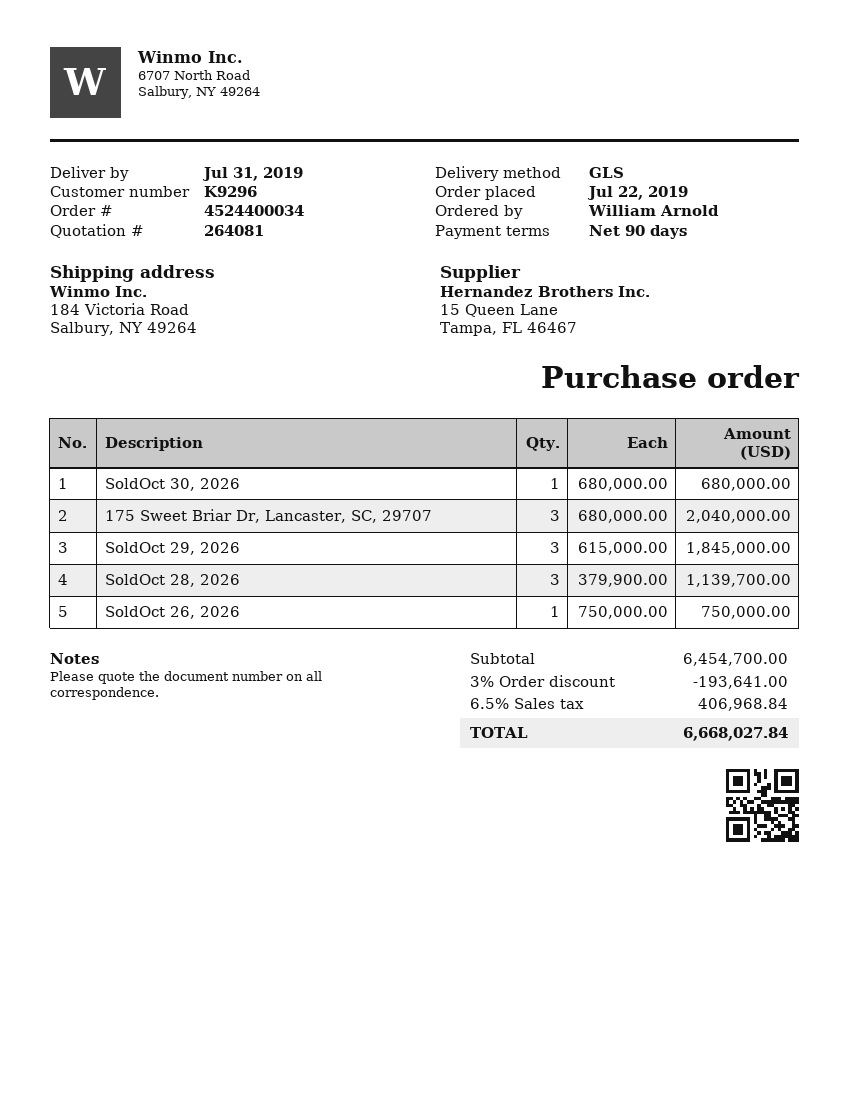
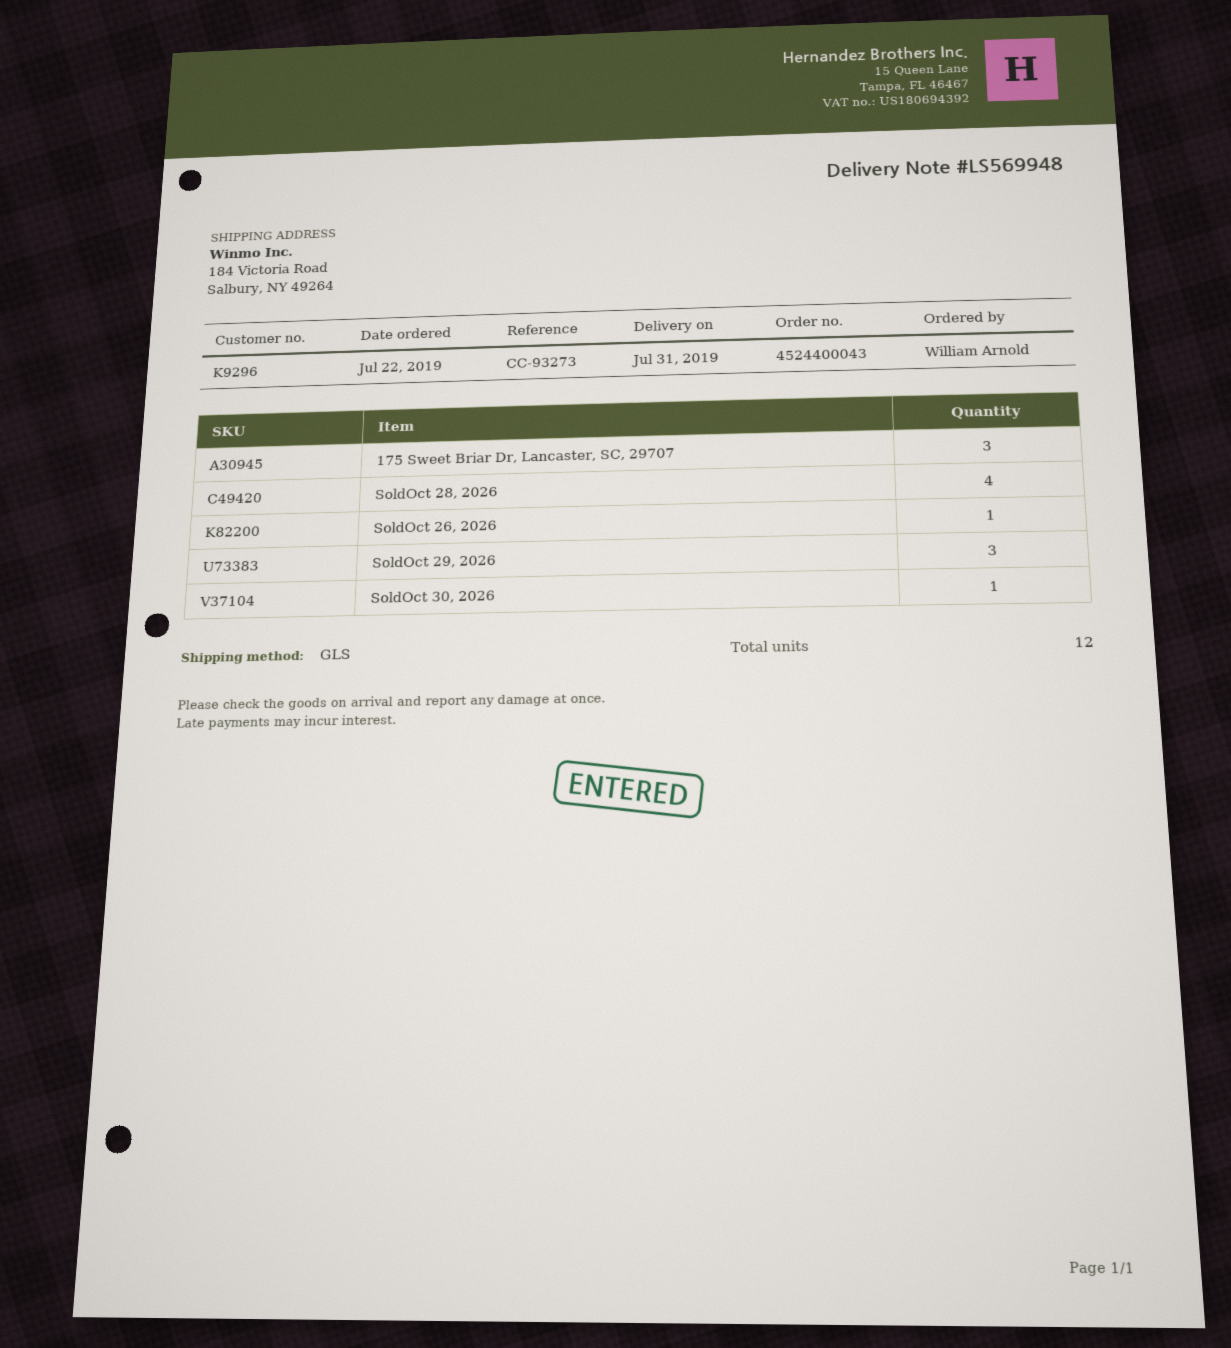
order number: 4524400034 -> 4524400043
SoldOct 28, 2026: 3 -> 4

